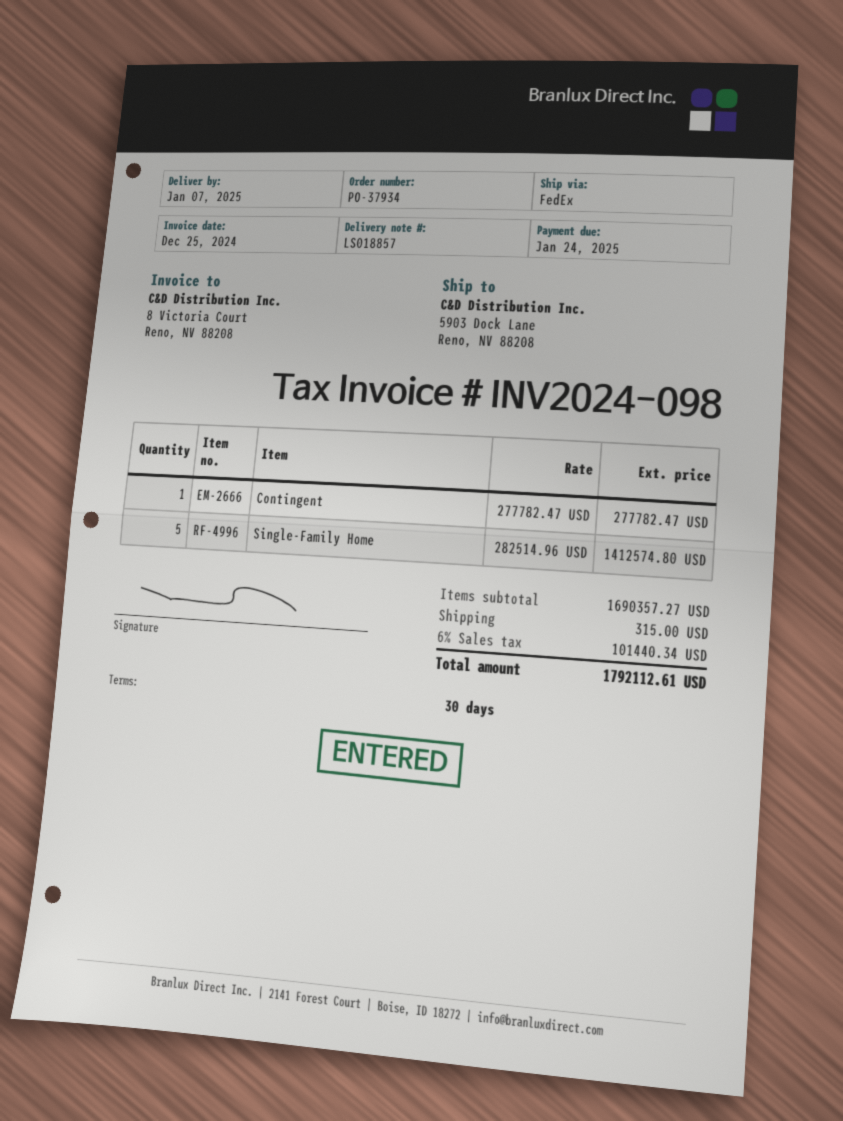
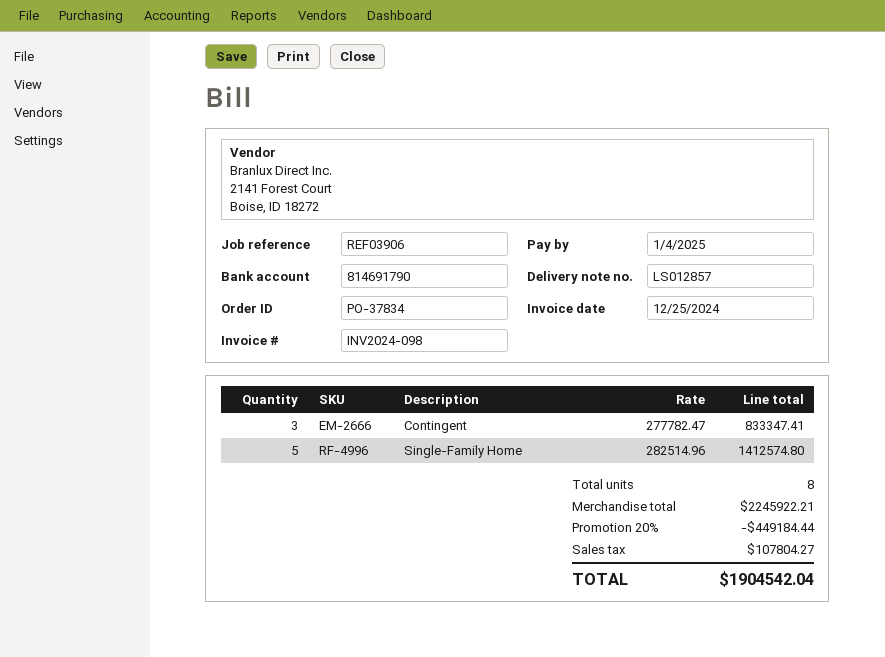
order number: PO-37934 -> PO-37834
delivery note number: LS018857 -> LS012857
due date: 2025-01-24 -> 2025-01-04
Contingent: 1 x 277782.47 = 277782.47 -> 3 x 277782.47 = 833347.41
subtotal: 1690357.27 -> 2245922.21
discount: none -> 20% = 449184.44
shipping: 315.00 -> none
tax: 101440.34 -> 107804.27
total: 1792112.61 -> 1904542.04

